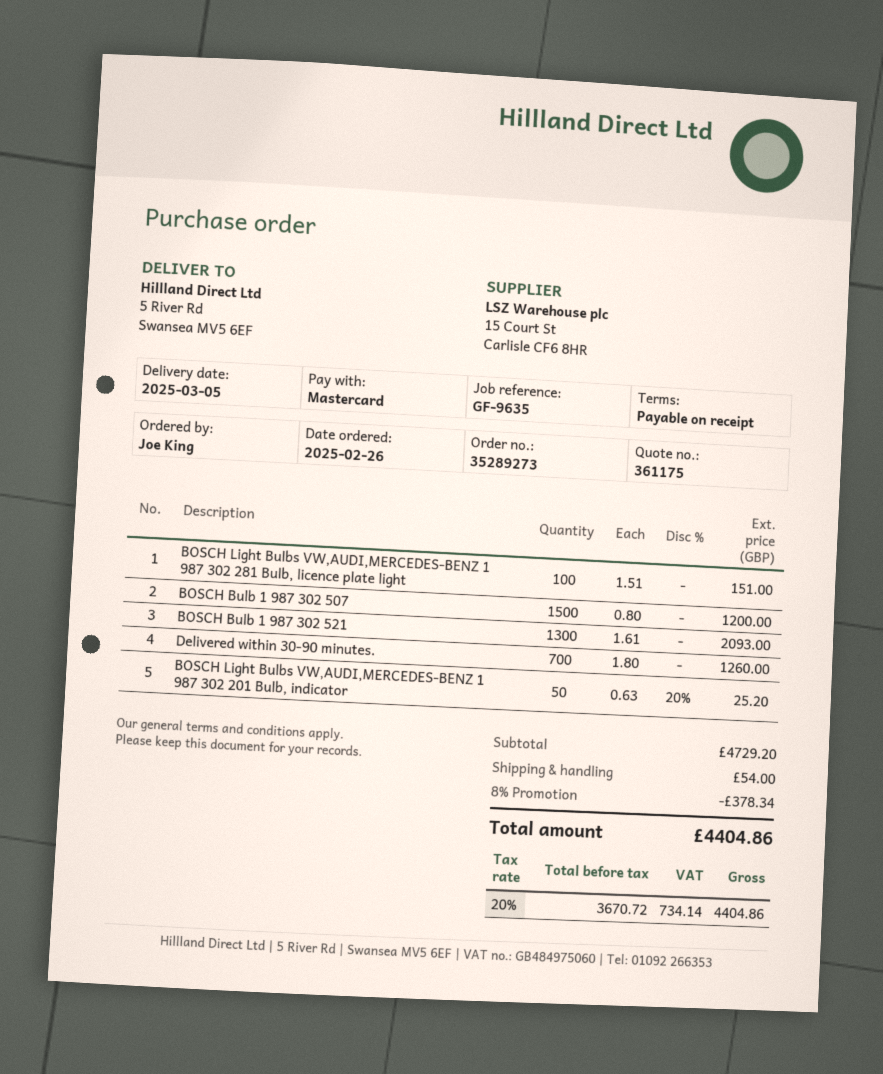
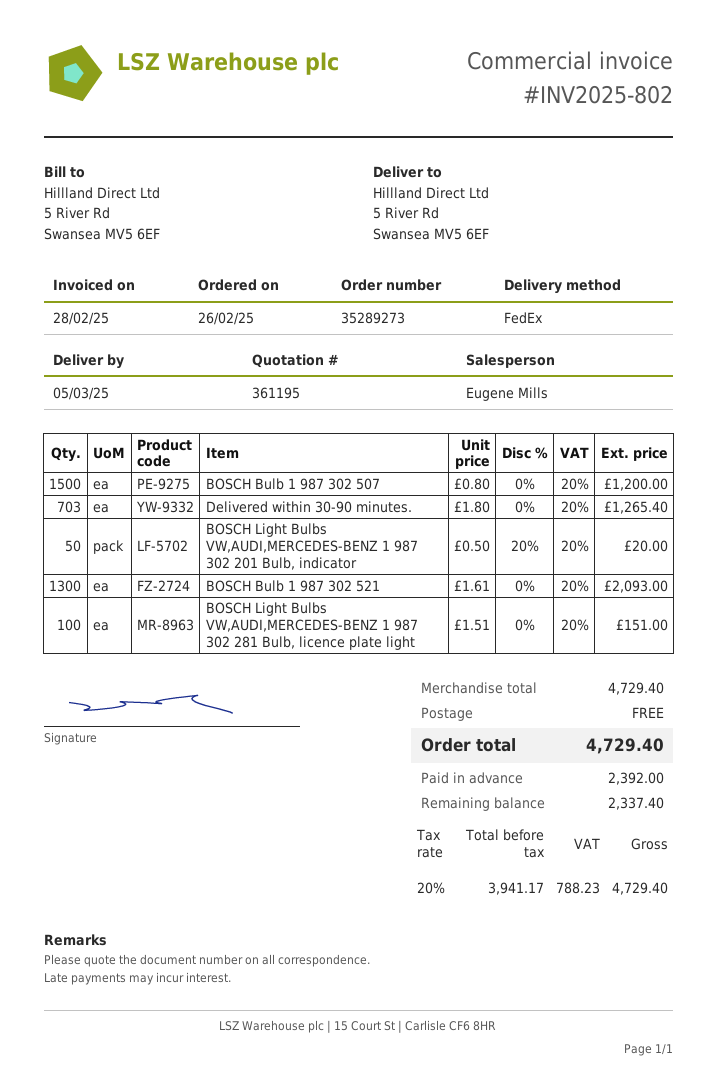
quote number: 361175 -> 361195
Delivered within 30-90 minutes.: 700 x 1.80 = 1260.00 -> 703 x 1.80 = 1265.40
BOSCH Light Bulbs VW,AUDI,MERCEDES-BENZ 1 987 302 201 Bulb, indicator: 50 x 0.63 - 20% = 25.20 -> 50 x 0.50 - 20% = 20.00
subtotal: 4729.20 -> 4729.40
discount: 8% = 378.34 -> none
shipping: 54.00 -> 0.00
net: 3670.72 -> 3941.17
tax: 20% = 734.14 -> 20% = 788.23
total: 4404.86 -> 4729.40

